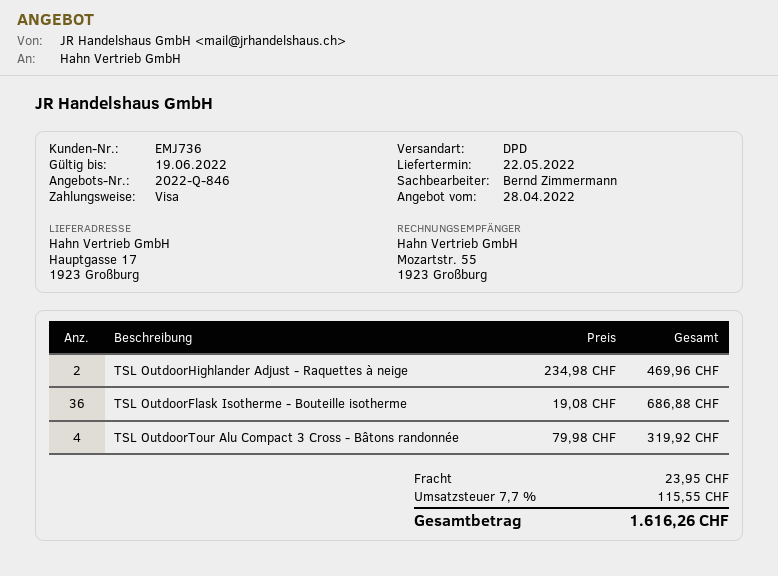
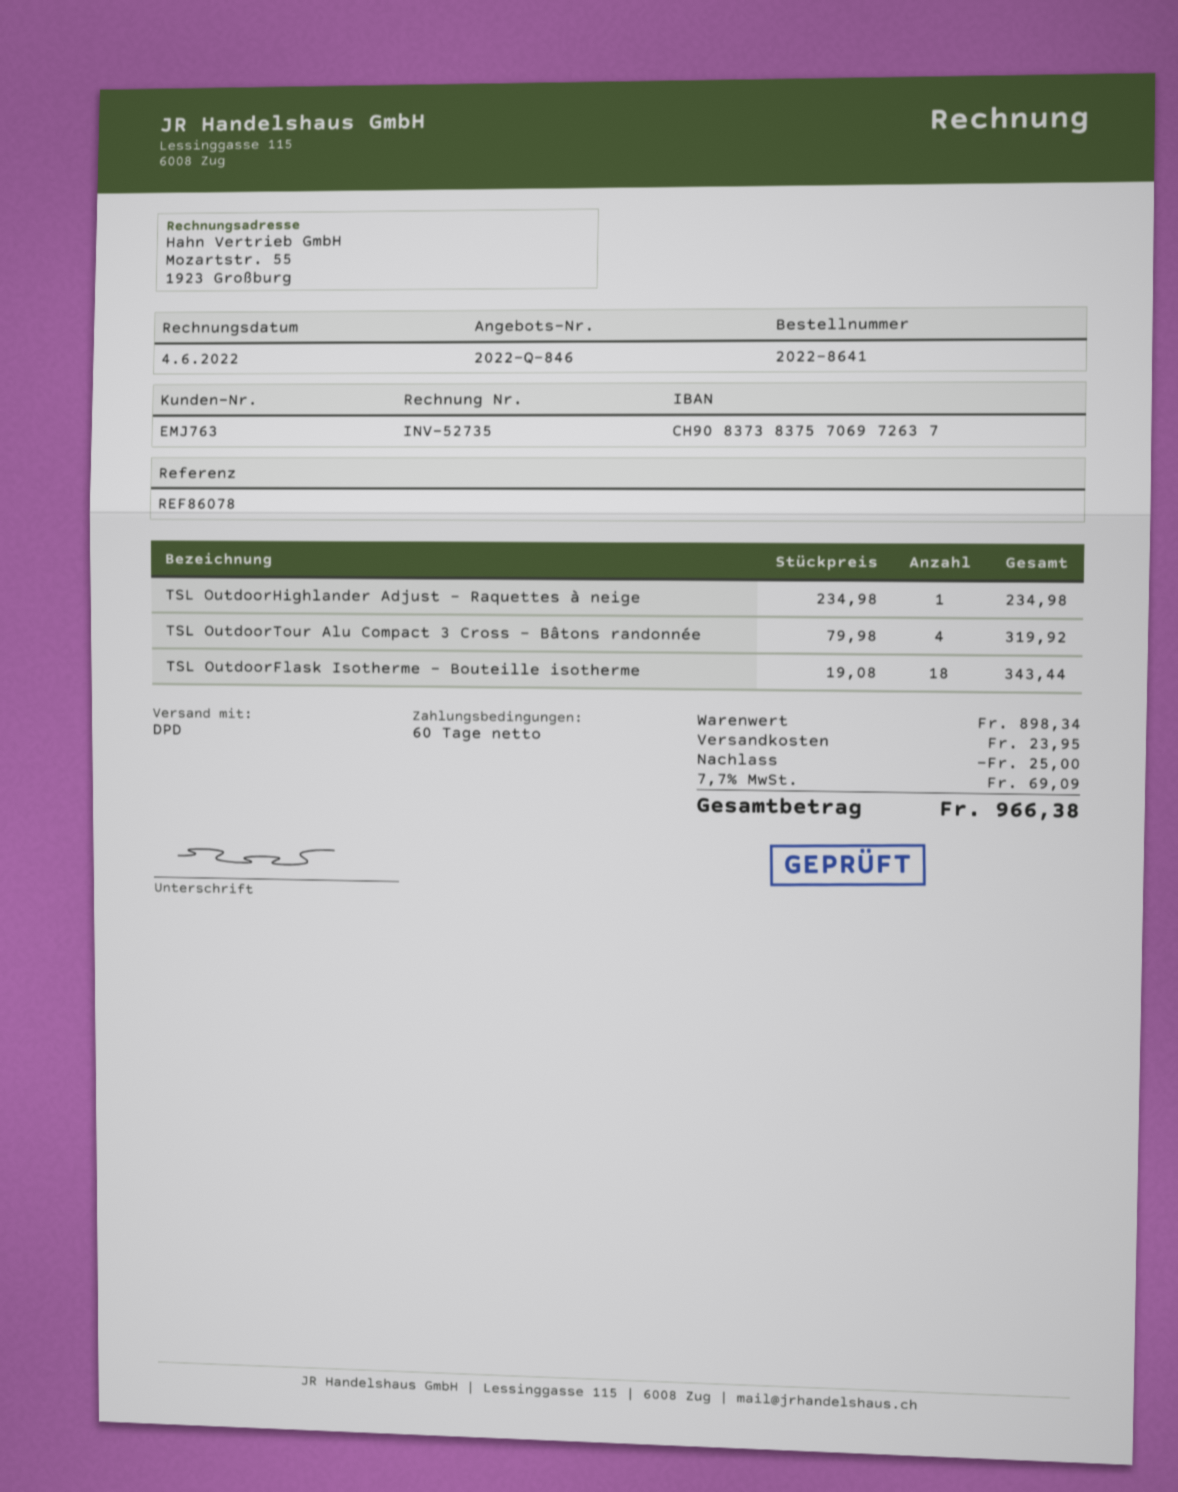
customer number: EMJ736 -> EMJ763
TSL OutdoorHighlander Adjust - Raquettes à neige: 2 x 234.98 = 469.96 -> 1 x 234.98 = 234.98
TSL OutdoorFlask Isotherme - Bouteille isotherme: 36 x 19.08 = 686.88 -> 18 x 19.08 = 343.44
discount: none -> 25.00
tax: 7.7% = 115.55 -> 7.7% = 69.09
total: 1616.26 -> 966.38

